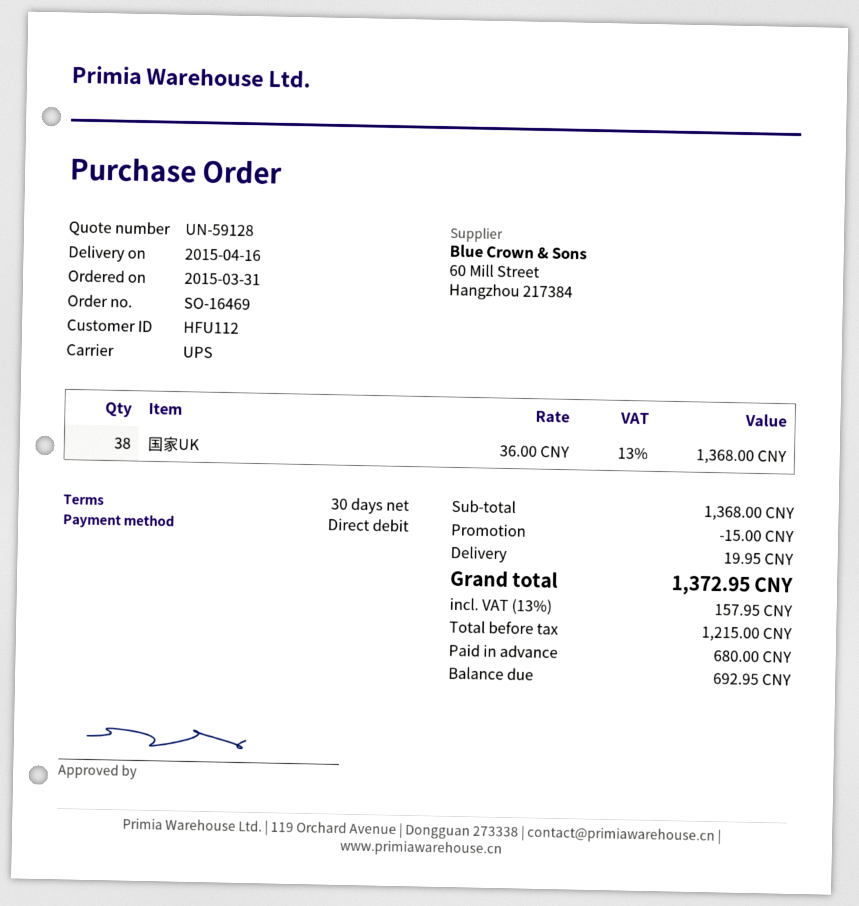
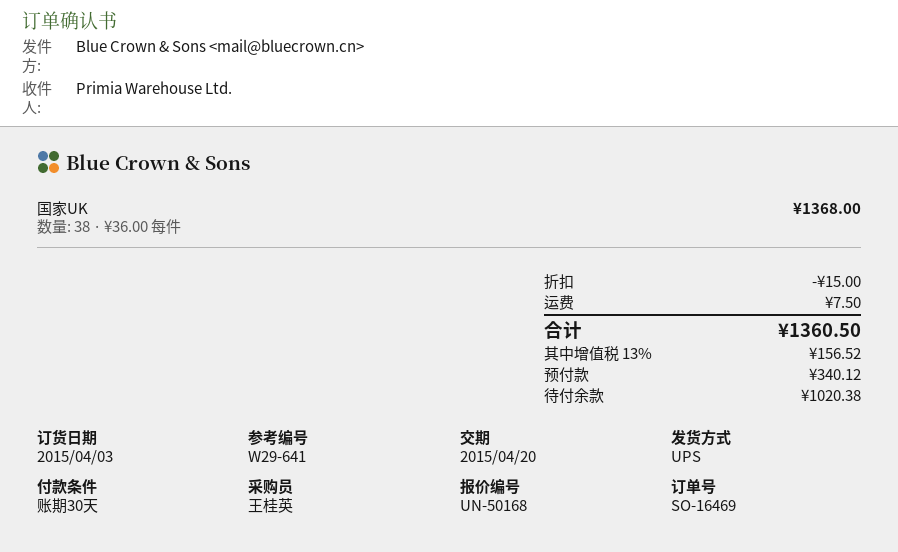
quote number: UN-59128 -> UN-50168
order date: 2015-03-31 -> 2015-04-03
delivery date: 2015-04-16 -> 2015-04-20
shipping: 19.95 -> 7.50
tax: 13% = 157.95 -> 13% = 156.52
total: 1372.95 -> 1360.50
deposit: 680.00 -> 340.12
balance: 692.95 -> 1020.38

